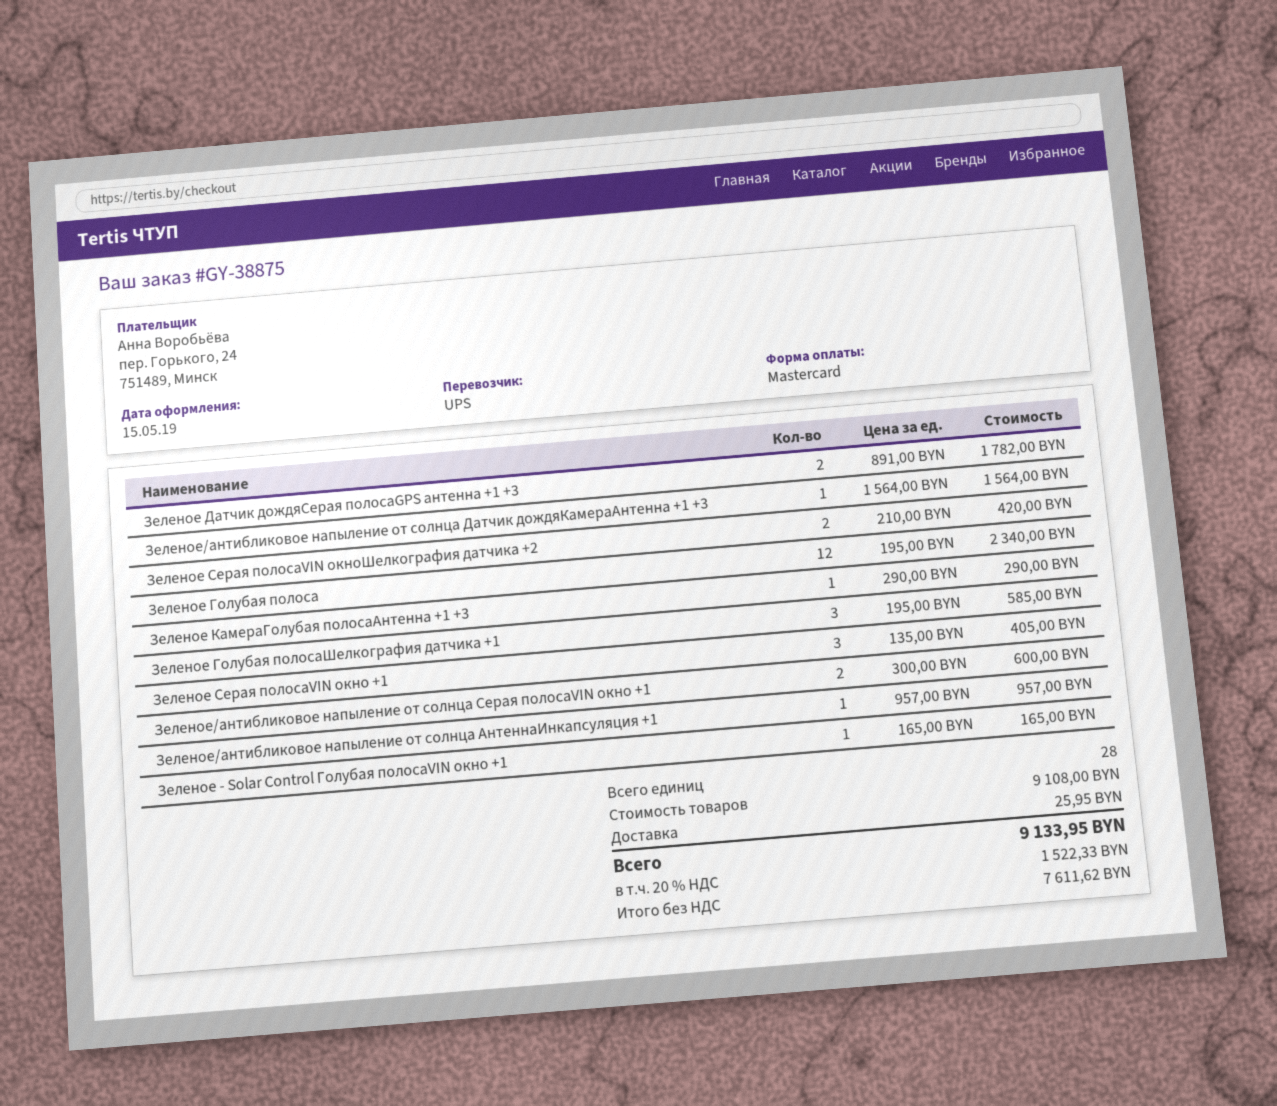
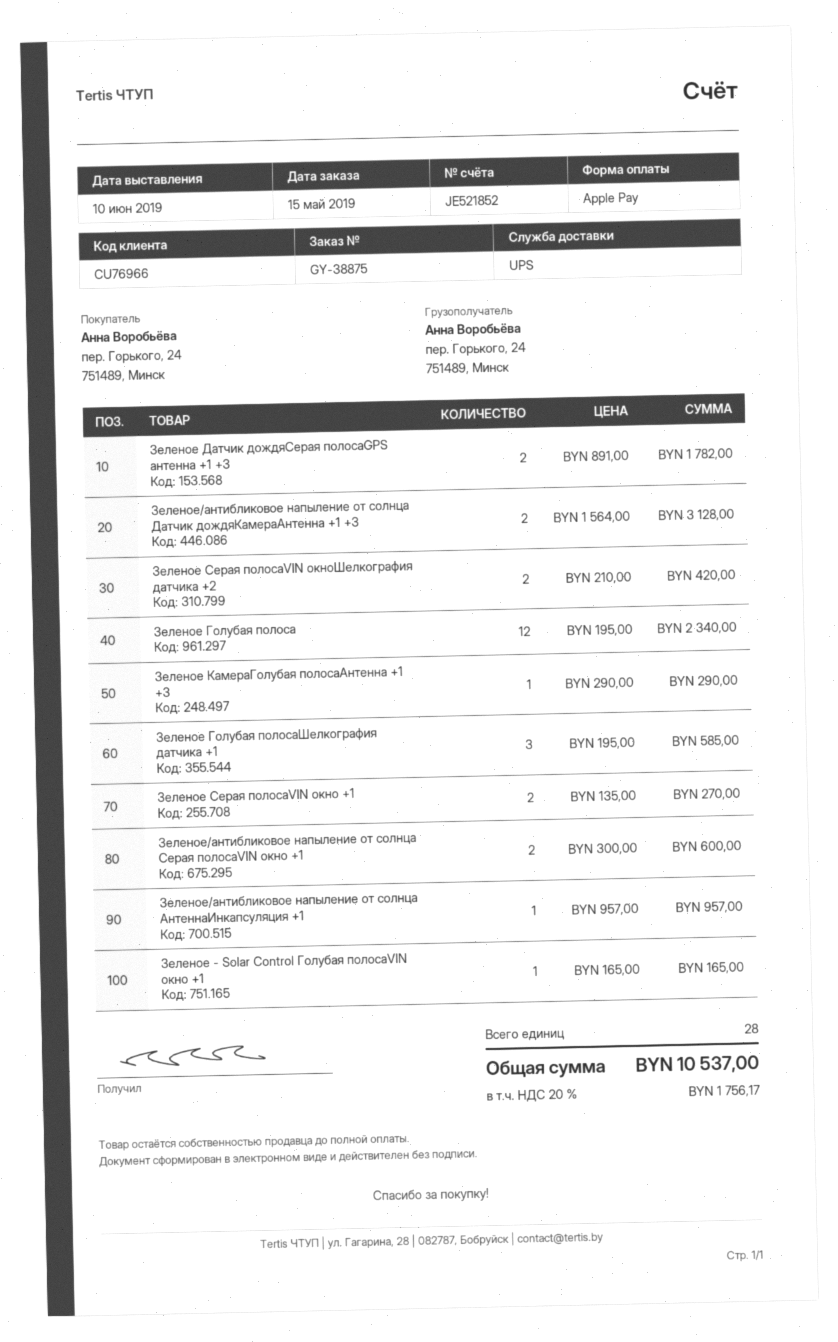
payment method: Mastercard -> Apple Pay
Зеленое/антибликовое напыление от солнца Датчик дождяКамераАнтенна +1 +3: 1 x 1564.00 = 1564.00 -> 2 x 1564.00 = 3128.00
Зеленое Серая полосаVIN окно +1: 3 x 135.00 = 405.00 -> 2 x 135.00 = 270.00
shipping: 25.95 -> none
tax: 20% = 1522.33 -> 20% = 1756.17
total: 9133.95 -> 10537.00

